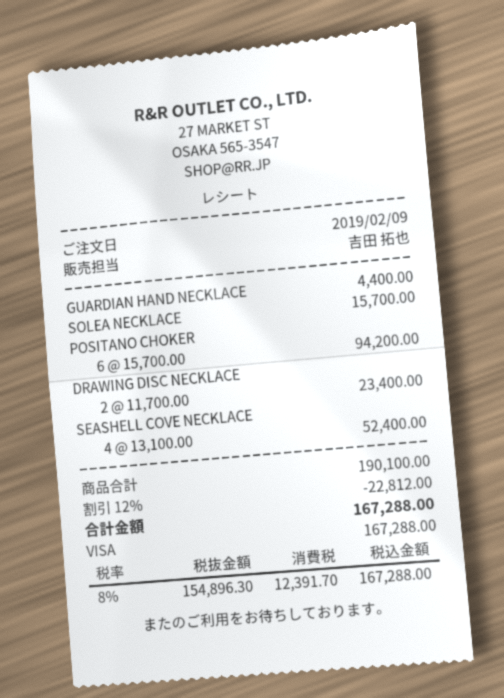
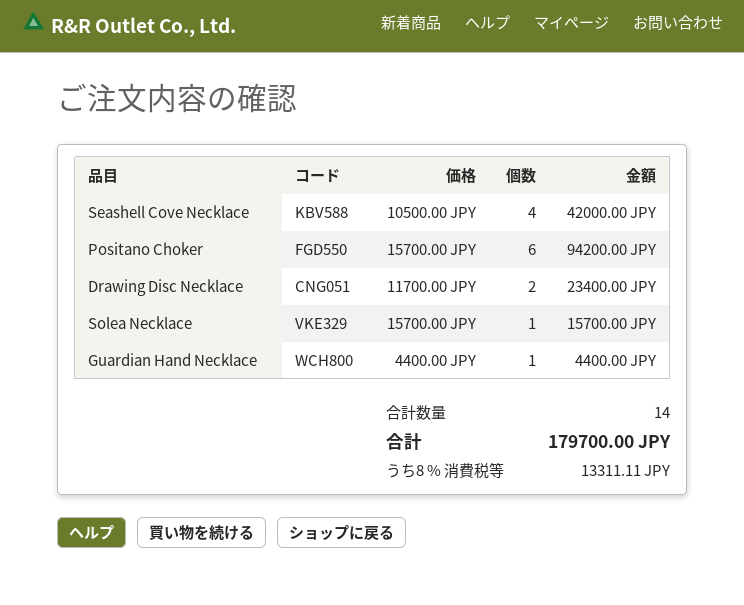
SEASHELL COVE NECKLACE: 4 x 13100.00 = 52400.00 -> 4 x 10500.00 = 42000.00
discount: 12% = 22812.00 -> none
tax: 8% = 12391.70 -> 8% = 13311.11
total: 167288.00 -> 179700.00

